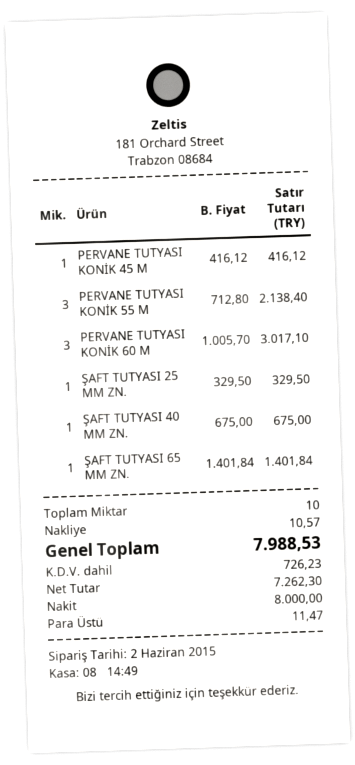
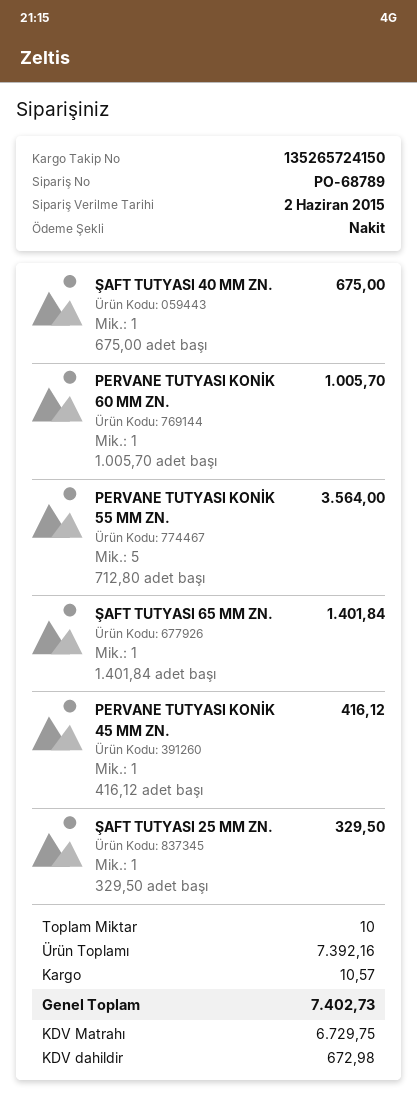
PERVANE TUTYASI KONİK 55 M: 3 x 712.80 = 2138.40 -> 5 x 712.80 = 3564.00
PERVANE TUTYASI KONİK 60 M: 3 x 1005.70 = 3017.10 -> 1 x 1005.70 = 1005.70
net: 7262.30 -> 6729.75
tax: 726.23 -> 672.98
total: 7988.53 -> 7402.73

